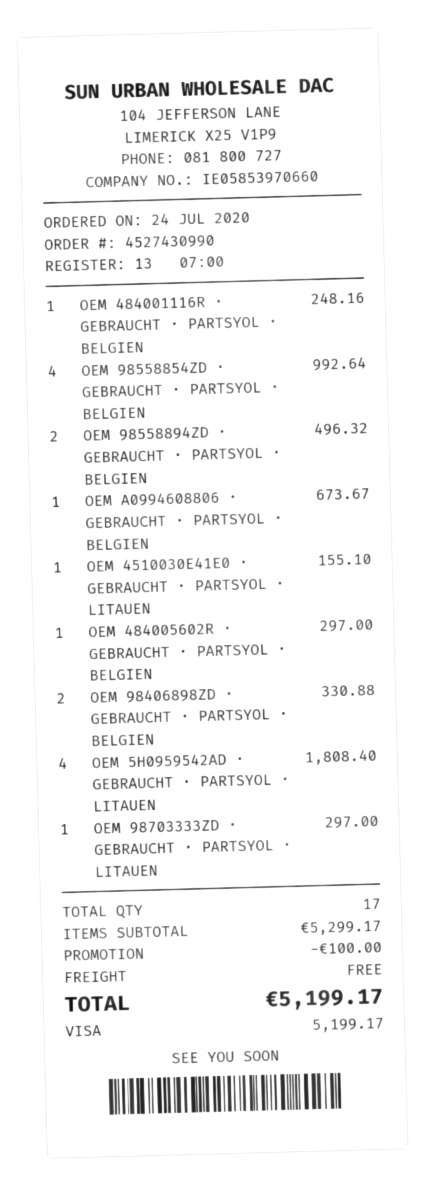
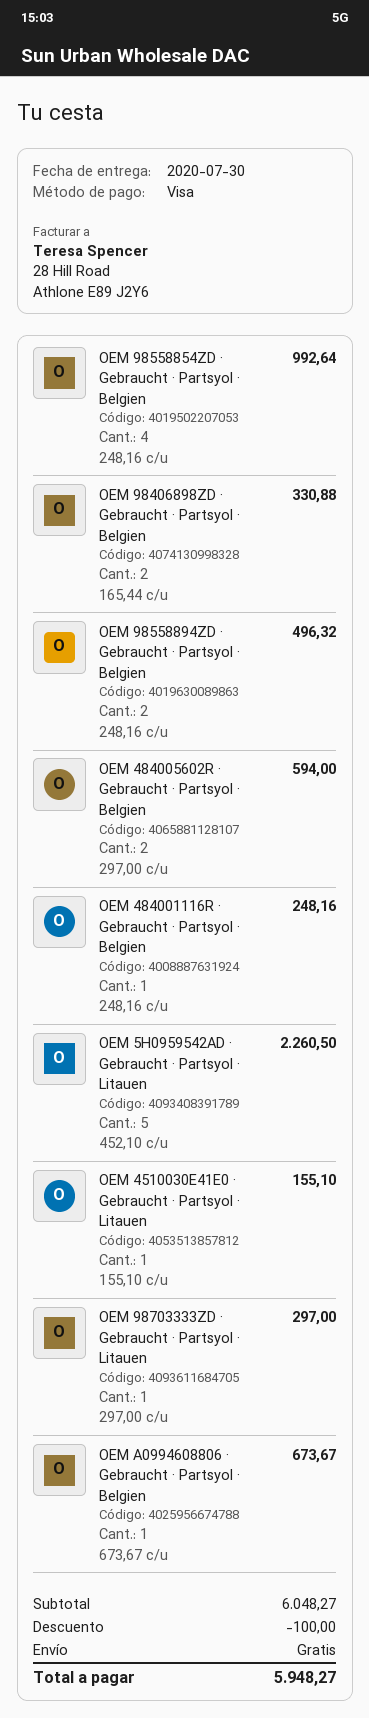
OEM 484005602R · GEBRAUCHT · PARTSYOL · BELGIEN: 1 for 297.00 -> 2 for 594.00
OEM 5H0959542AD · GEBRAUCHT · PARTSYOL · LITAUEN: 4 for 1808.40 -> 5 for 2260.50
subtotal: 5299.17 -> 6048.27
total: 5199.17 -> 5948.27

